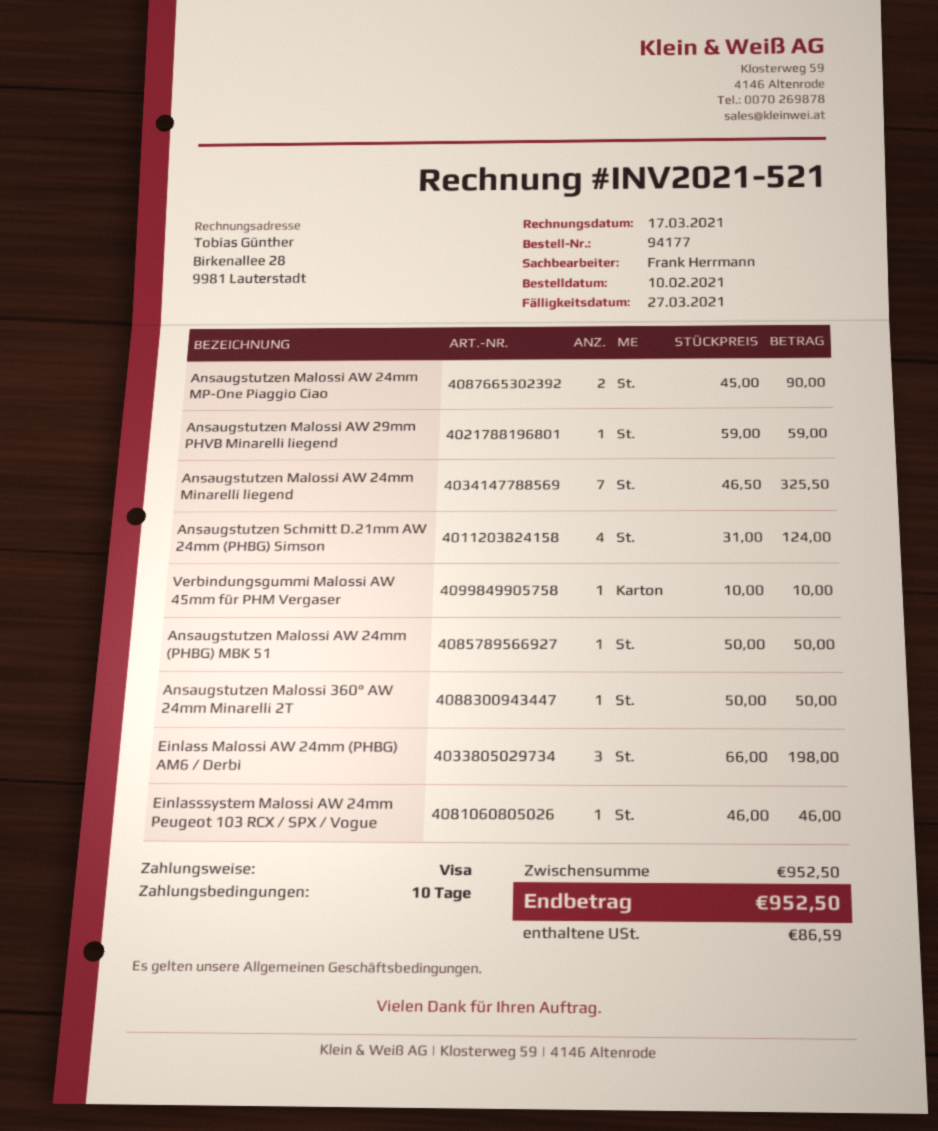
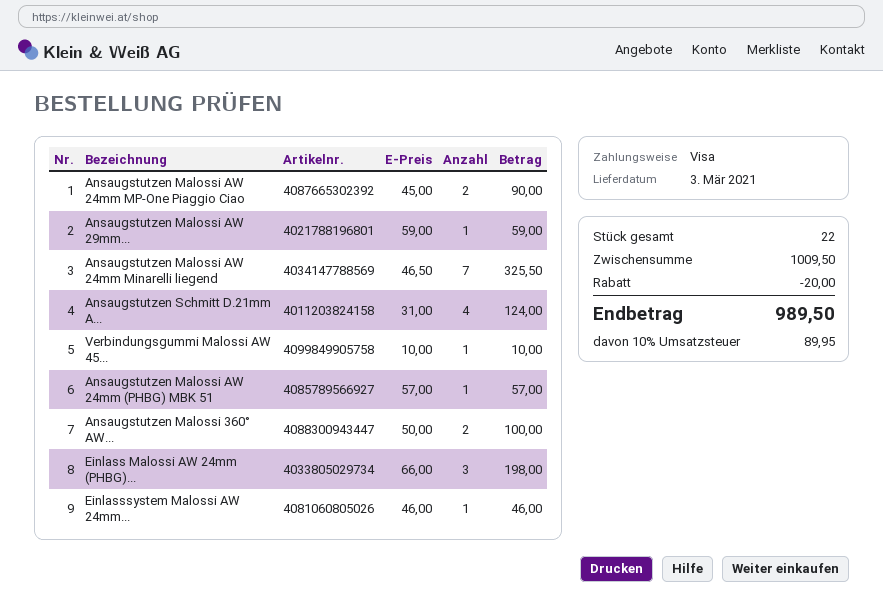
Ansaugstutzen Malossi AW 24mm (PHBG) MBK 51: 1 x 50.00 = 50.00 -> 1 x 57.00 = 57.00
Ansaugstutzen Malossi 360° AW 24mm Minarelli 2T: 1 x 50.00 = 50.00 -> 2 x 50.00 = 100.00
subtotal: 952.50 -> 1009.50
discount: none -> 20.00
tax: 86.59 -> 89.95
total: 952.50 -> 989.50

